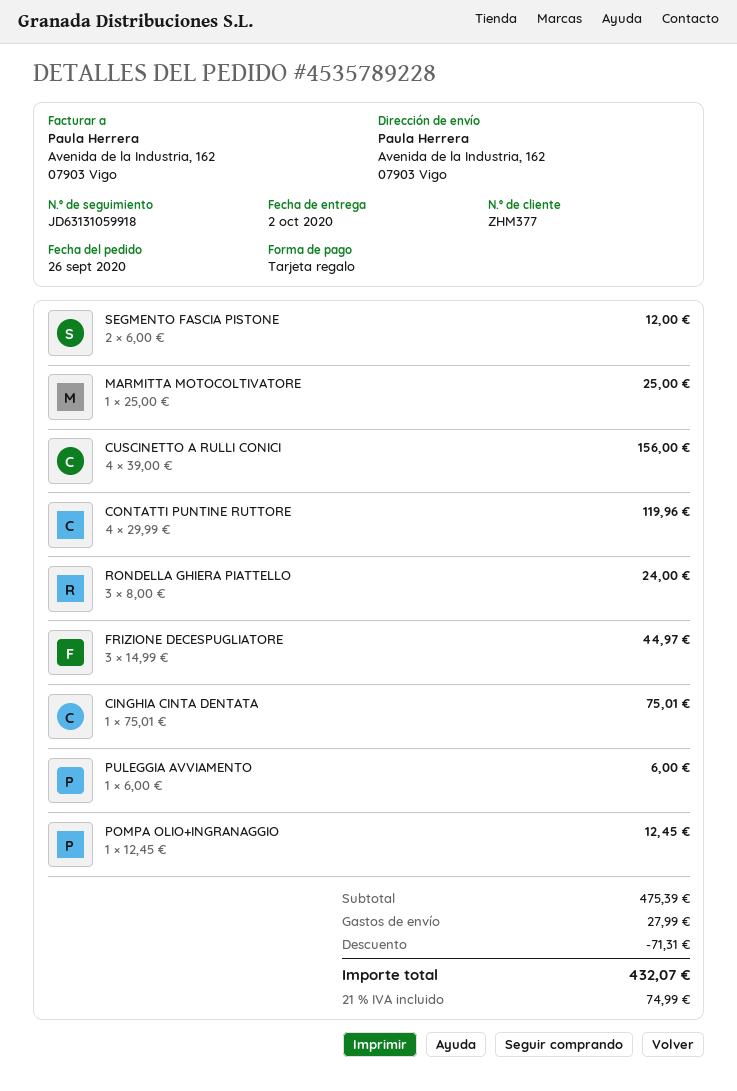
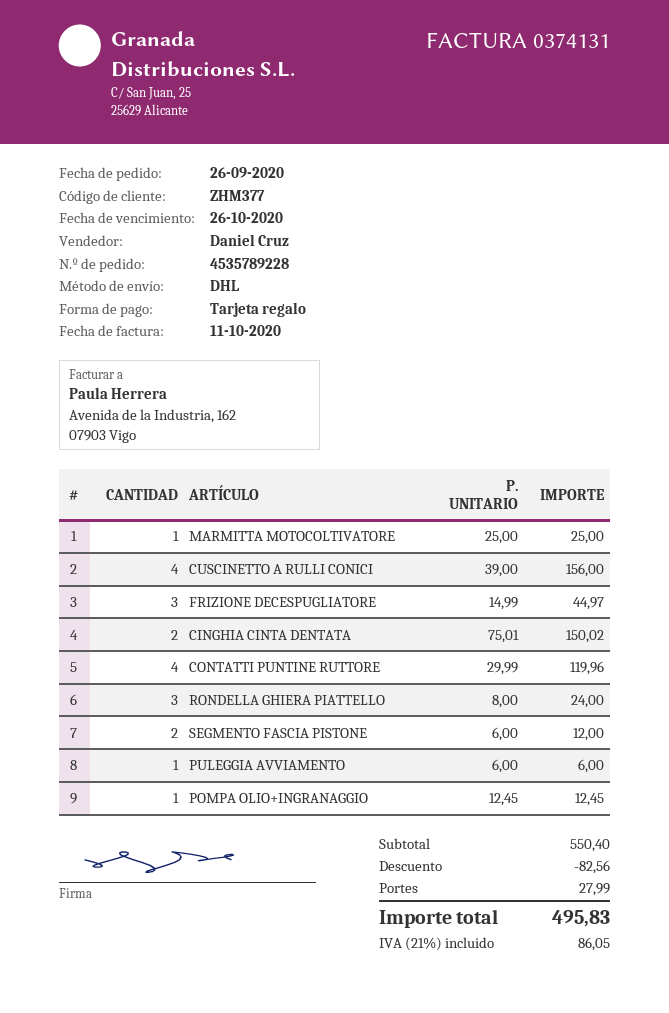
CINGHIA CINTA DENTATA: 1 x 75.01 = 75.01 -> 2 x 75.01 = 150.02
subtotal: 475.39 -> 550.40
discount: 71.31 -> 82.56
tax: 21% = 74.99 -> 21% = 86.05
total: 432.07 -> 495.83

